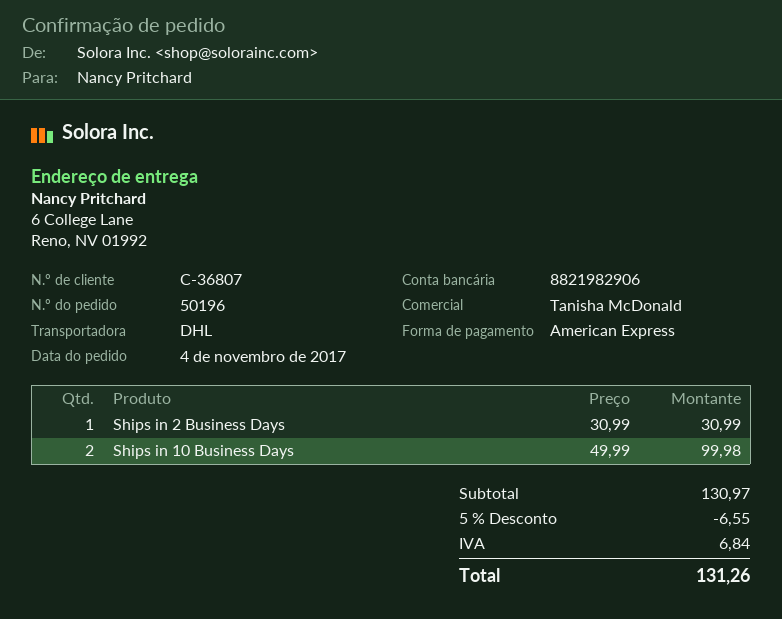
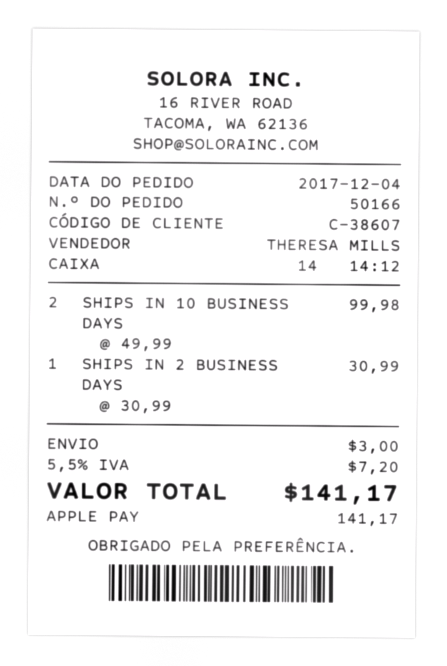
order number: 50196 -> 50166
order date: 2017-11-04 -> 2017-12-04
customer number: C-36807 -> C-38607
sales rep: Tanisha McDonald -> THERESA MILLS
payment method: American Express -> Apple Pay
discount: 5% = 6.55 -> none
shipping: none -> 3.00
tax: 6.84 -> 7.20
total: 131.26 -> 141.17

